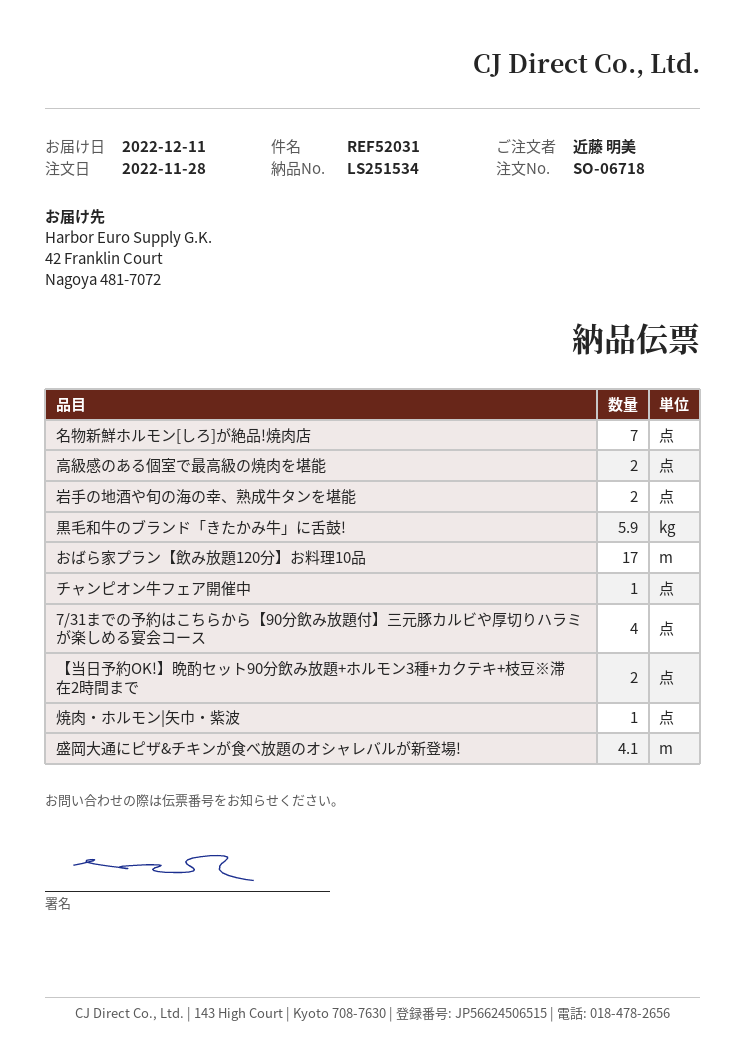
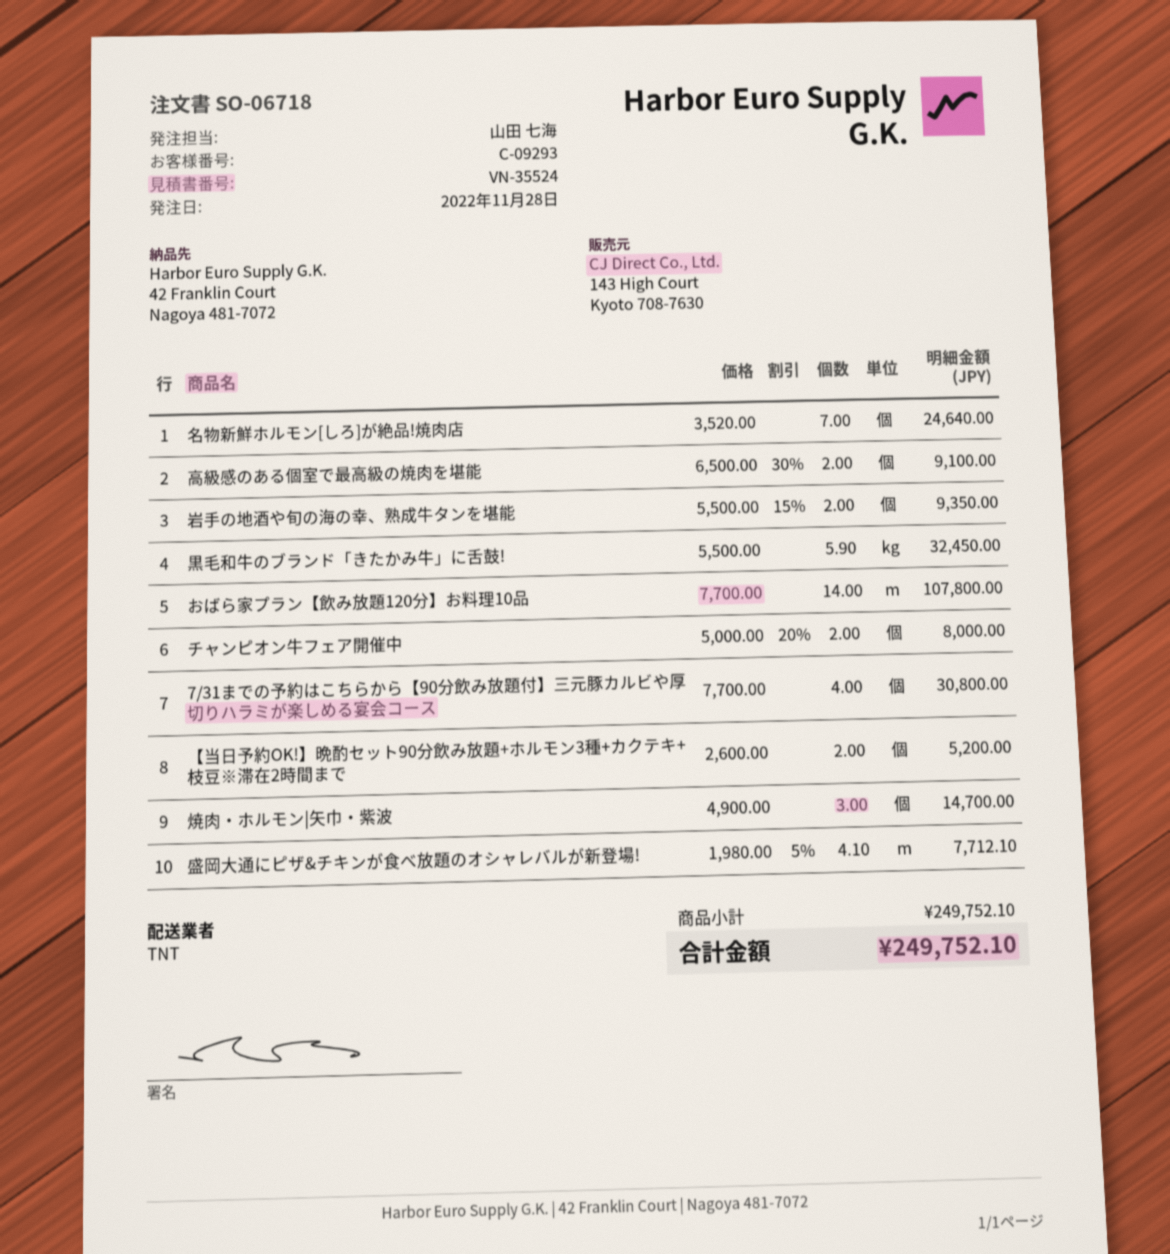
ordered by: 近藤 明美 -> 山田 七海
おばら家プラン【飲み放題120分】お料理10品: 17 -> 14
チャンピオン牛フェア開催中: 1 -> 2
焼肉・ホルモン|矢巾・紫波: 1 -> 3

